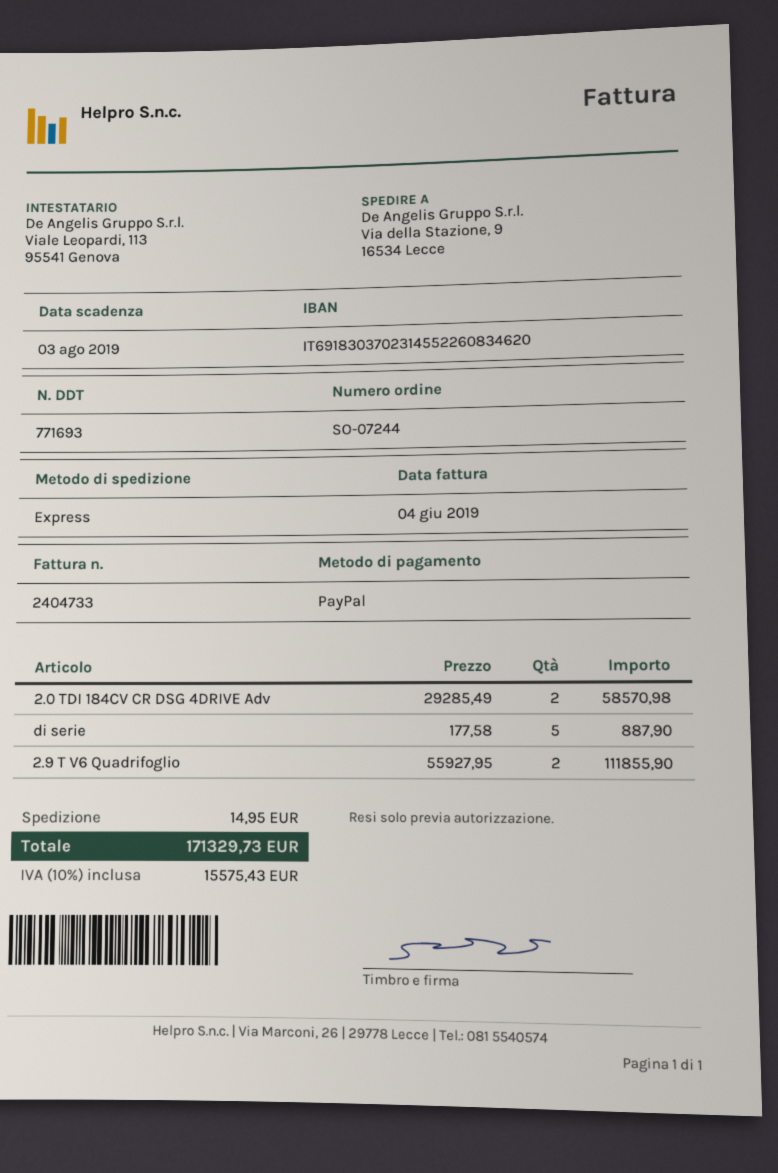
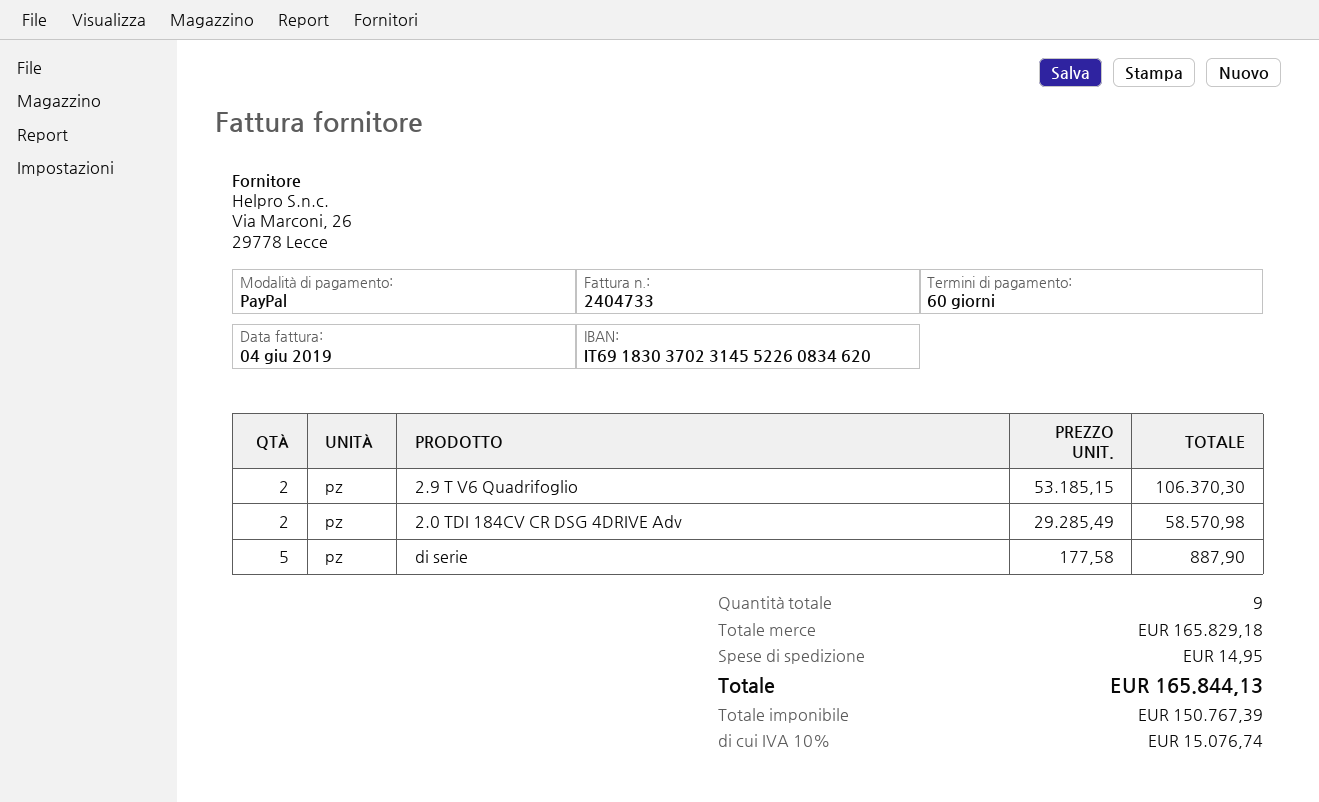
2.9 T V6 Quadrifoglio: 2 x 55927.95 = 111855.90 -> 2 x 53185.15 = 106370.30
tax: 10% = 15575.43 -> 10% = 15076.74
total: 171329.73 -> 165844.13

